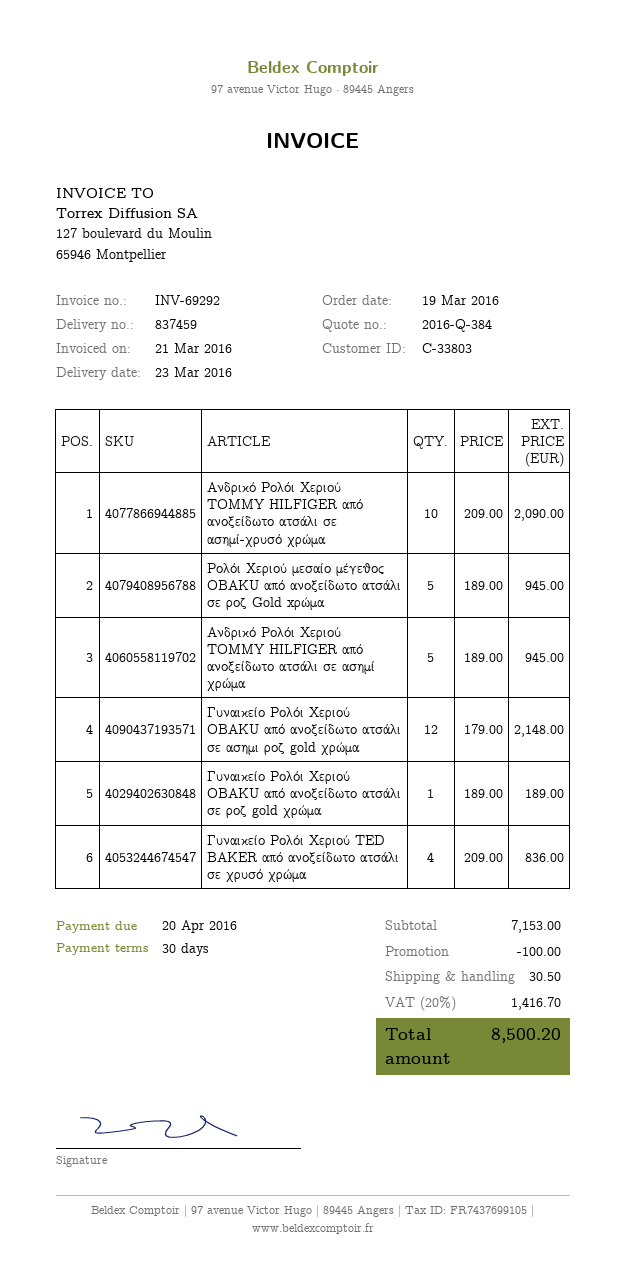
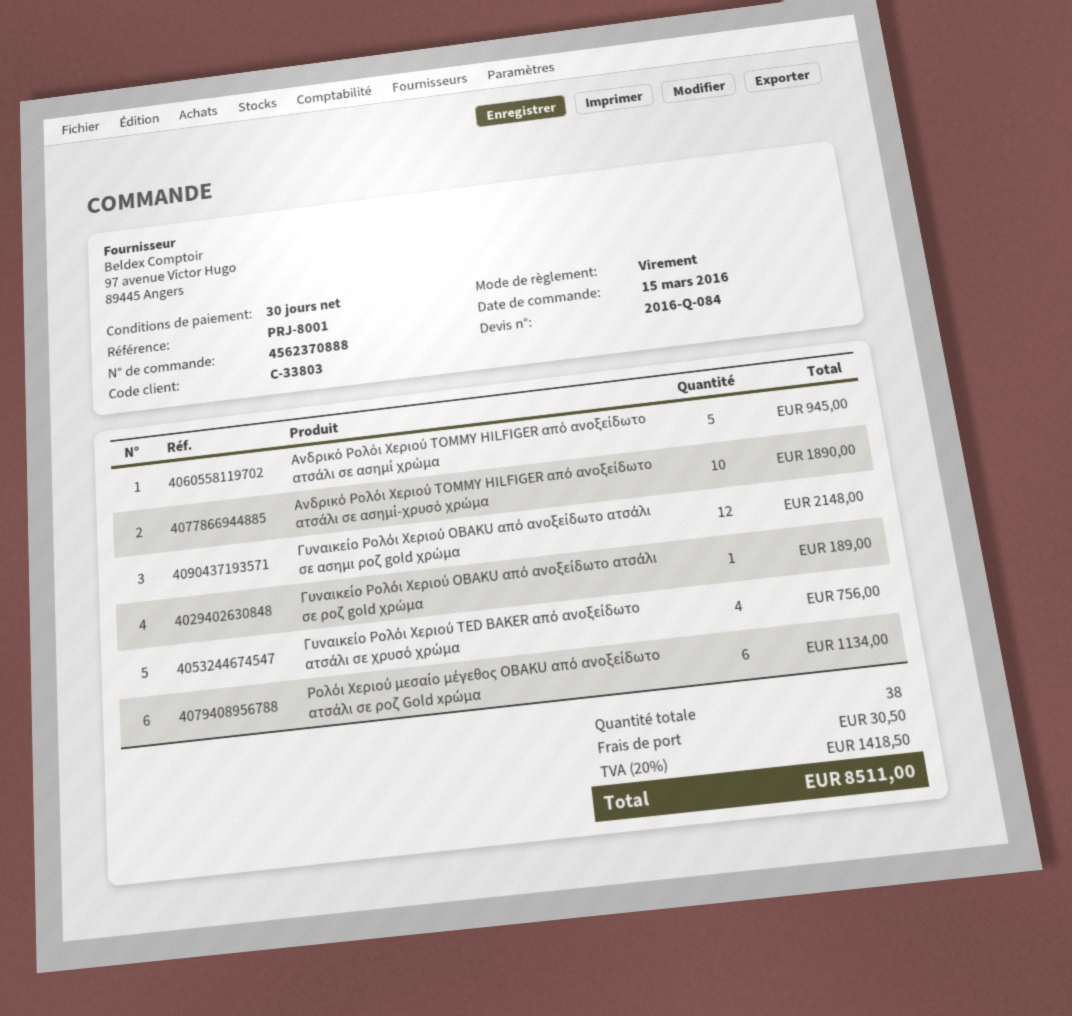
quote number: 2016-Q-384 -> 2016-Q-084
order date: 2016-03-19 -> 2016-03-15
Ανδρικό Ρολόι Χεριού TOMMY HILFIGER από ανοξείδωτο ατσάλι σε ασημί-χρυσό χρώμα: 10 for 2090.00 -> 10 for 1890.00
Ρολόι Χεριού μεσαίο μέγεθος OBAKU από ανοξείδωτο ατσάλι σε ροζ Gold xρώμα: 5 for 945.00 -> 6 for 1134.00
Γυναικείο Ρολόι Χεριού TED BAKER από ανοξείδωτο ατσάλι σε χρυσό χρώμα: 4 for 836.00 -> 4 for 756.00
discount: 100.00 -> none
tax: 20% = 1416.70 -> 20% = 1418.50
total: 8500.20 -> 8511.00

